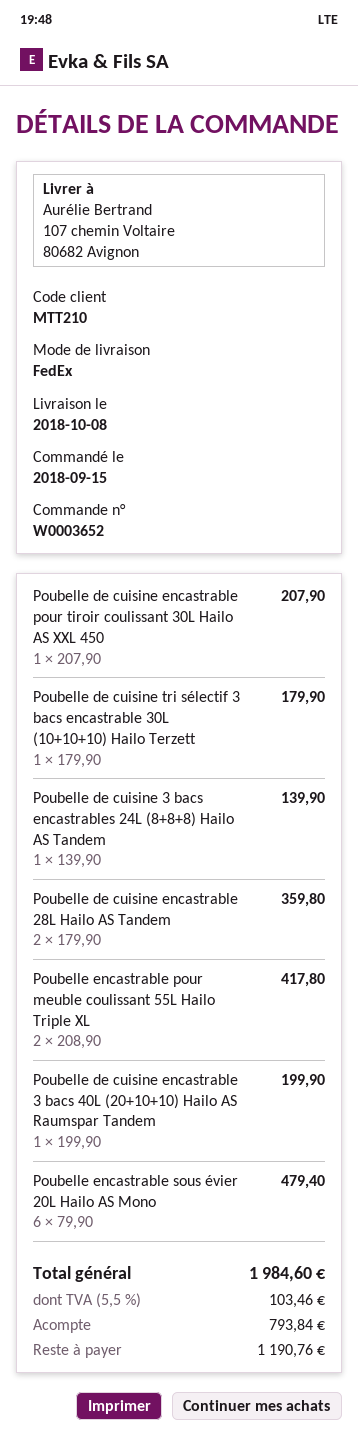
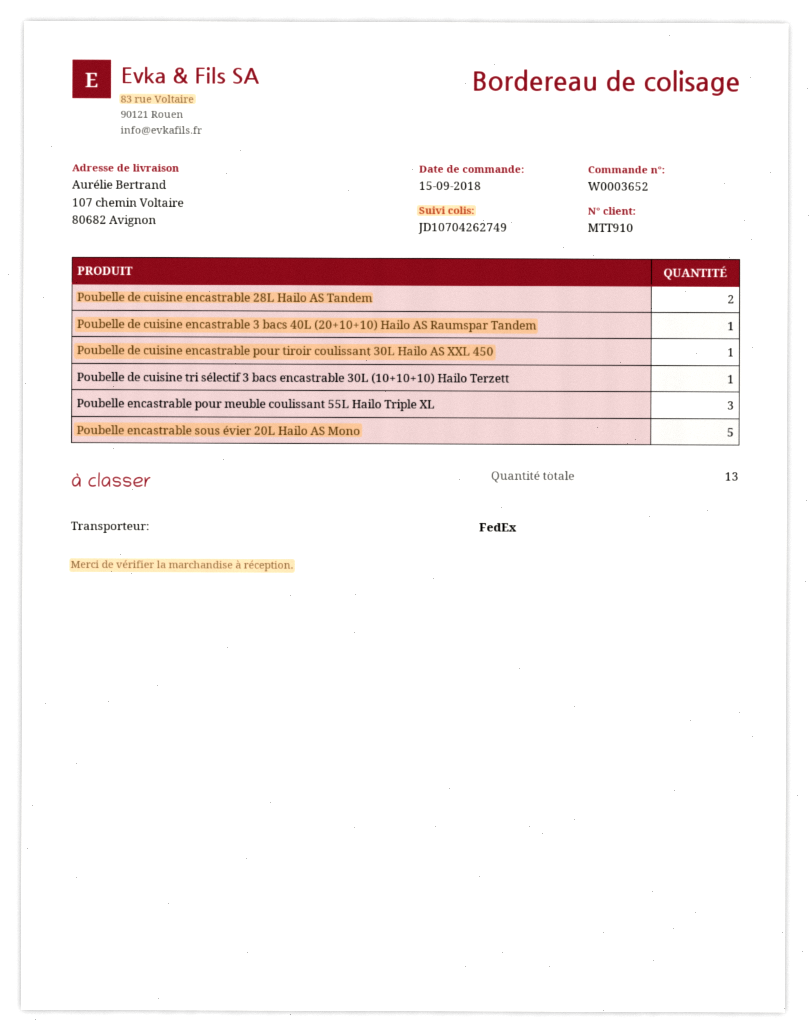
customer number: MTT210 -> MTT910
Poubelle de cuisine 3 bacs encastrables 24L (8+8+8) Hailo AS Tandem: 1 -> none
Poubelle encastrable pour meuble coulissant 55L Hailo Triple XL: 2 -> 3
Poubelle encastrable sous évier 20L Hailo AS Mono: 6 -> 5

